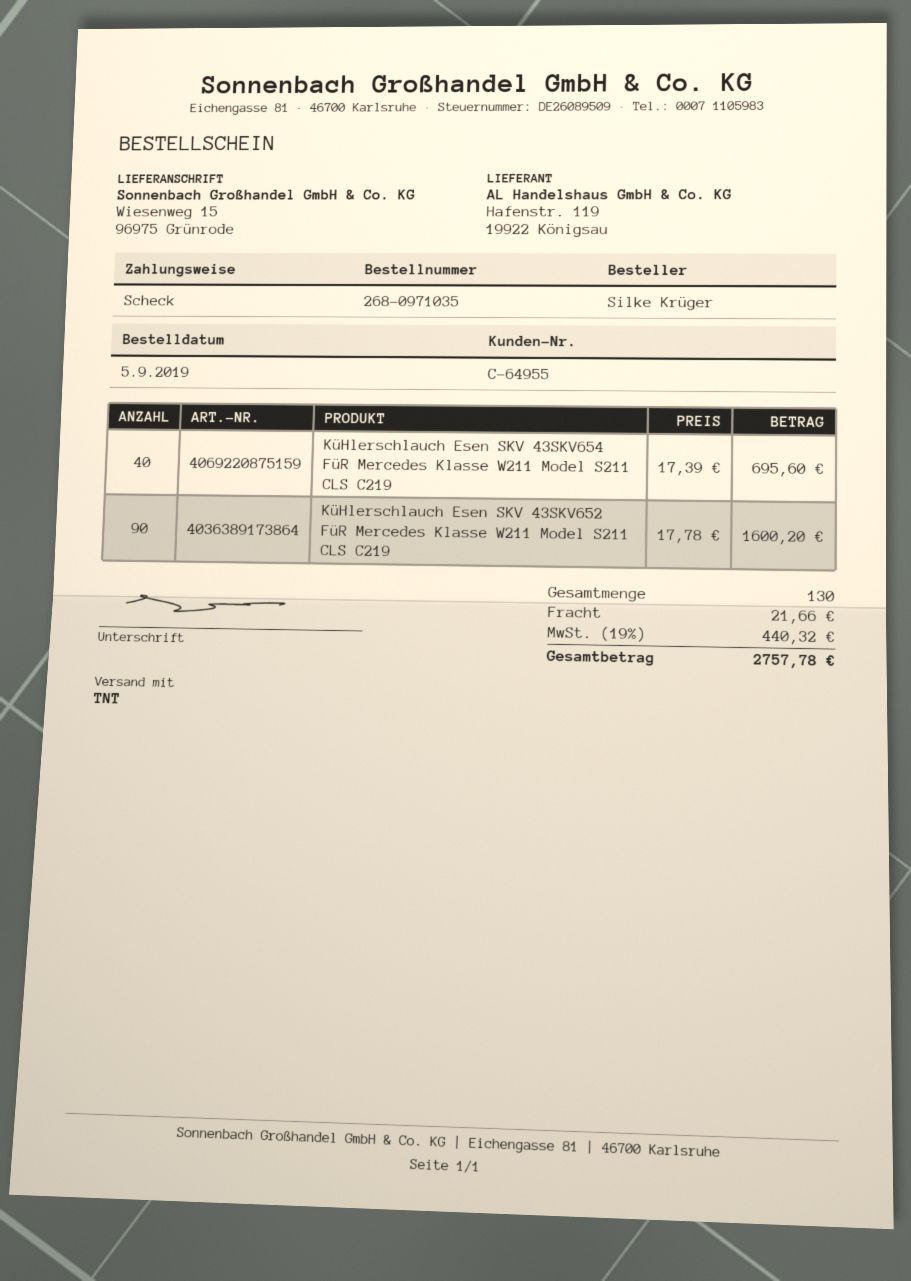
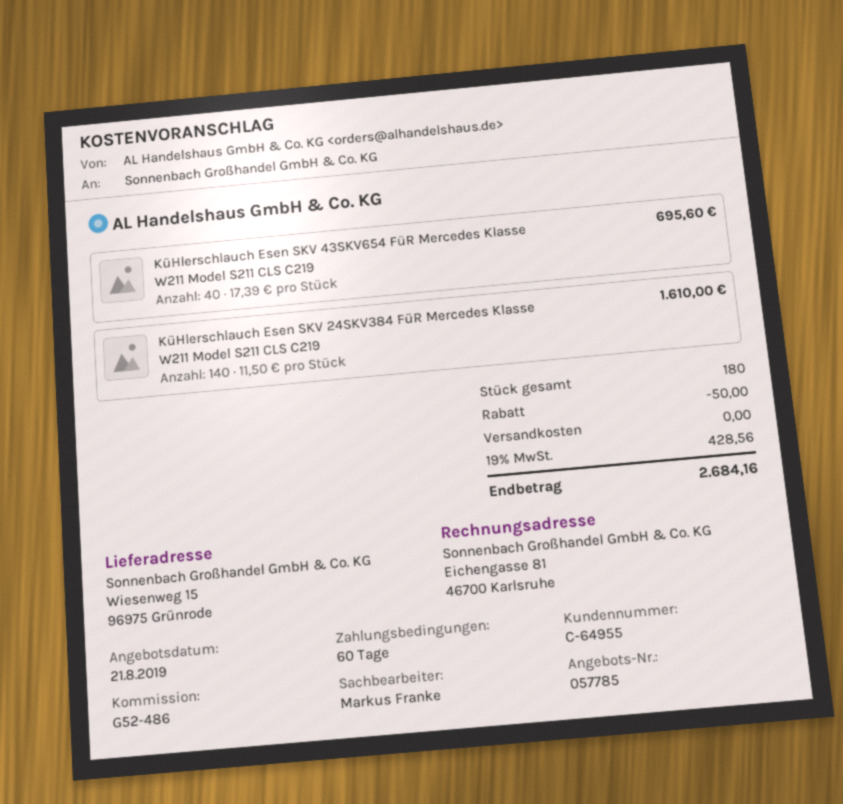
KüHlerschlauch Esen SKV 43SKV652 FüR Mercedes Klasse W211 Model S211 CLS C219: 90 x 17.78 = 1600.20 -> none
KüHlerschlauch Esen SKV 24SKV384 FüR Mercedes Klasse W211 Model S211 CLS C219: none -> 140 x 11.50 = 1610.00
total quantity: 130 -> 180
discount: none -> 50.00
shipping: 21.66 -> 0.00
tax: 19% = 440.32 -> 19% = 428.56
total: 2757.78 -> 2684.16

